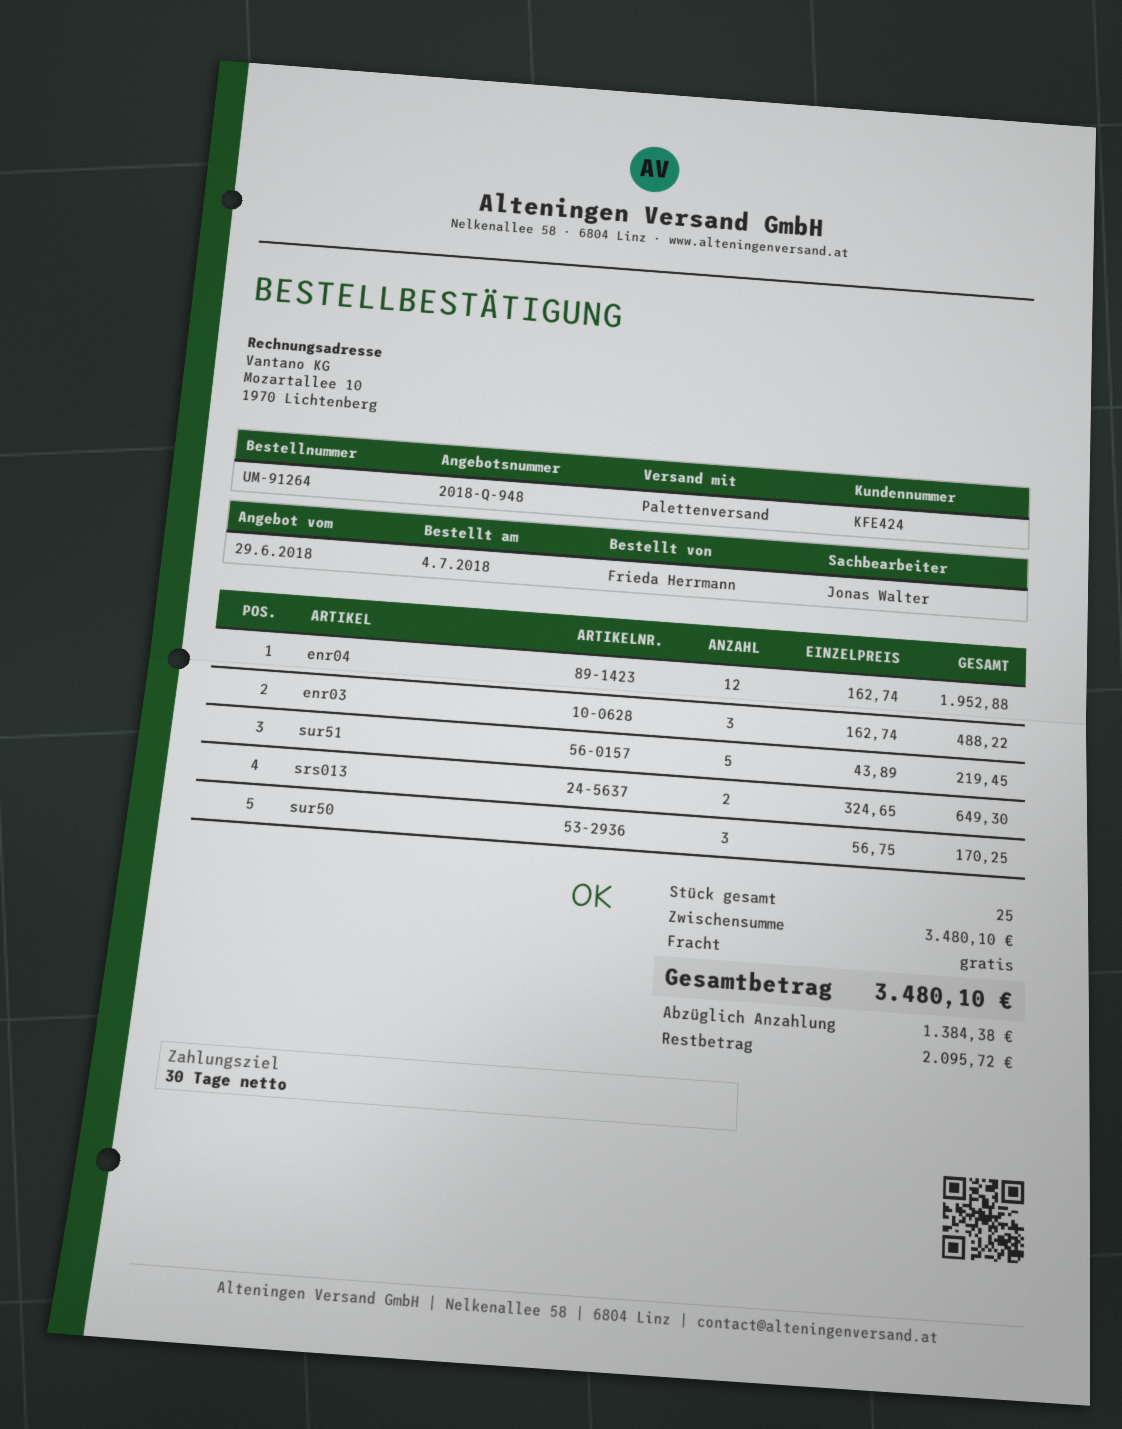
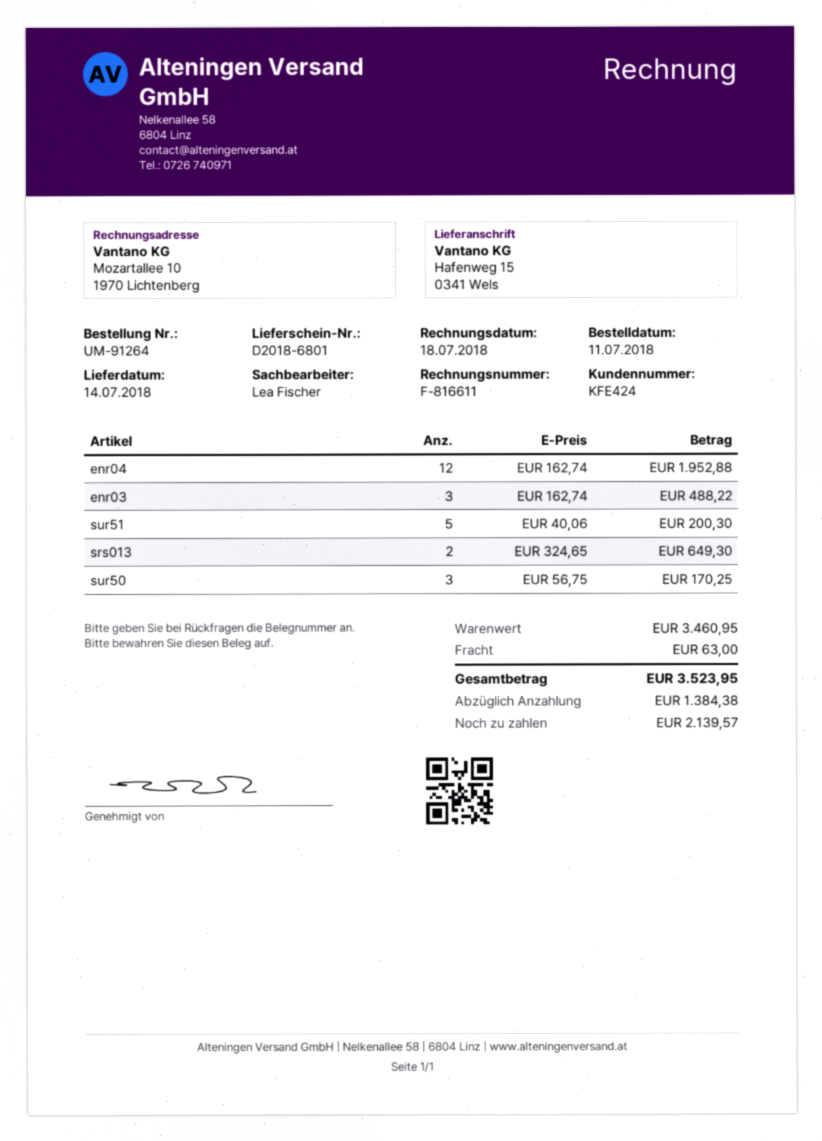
order date: 2018-07-04 -> 2018-07-11
sales rep: Jonas Walter -> Lea Fischer
sur51: 5 x 43.89 = 219.45 -> 5 x 40.06 = 200.30
subtotal: 3480.10 -> 3460.95
shipping: 0.00 -> 63.00
total: 3480.10 -> 3523.95
balance: 2095.72 -> 2139.57

